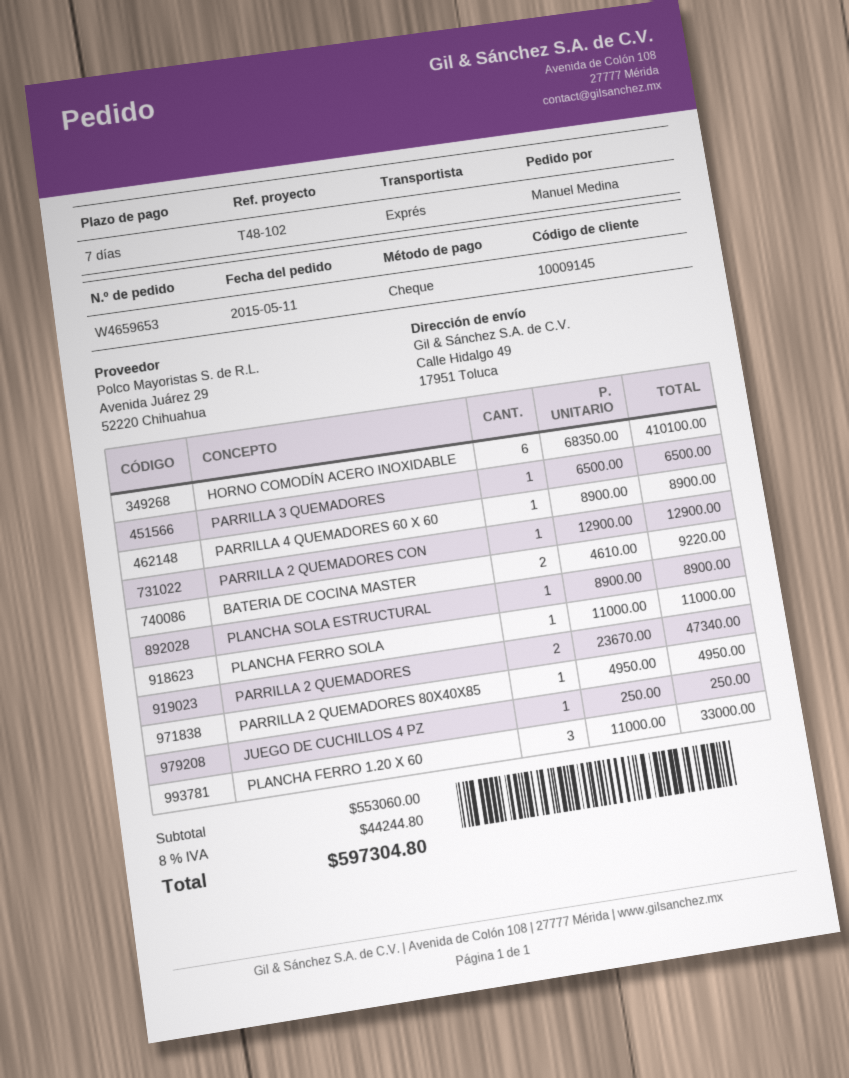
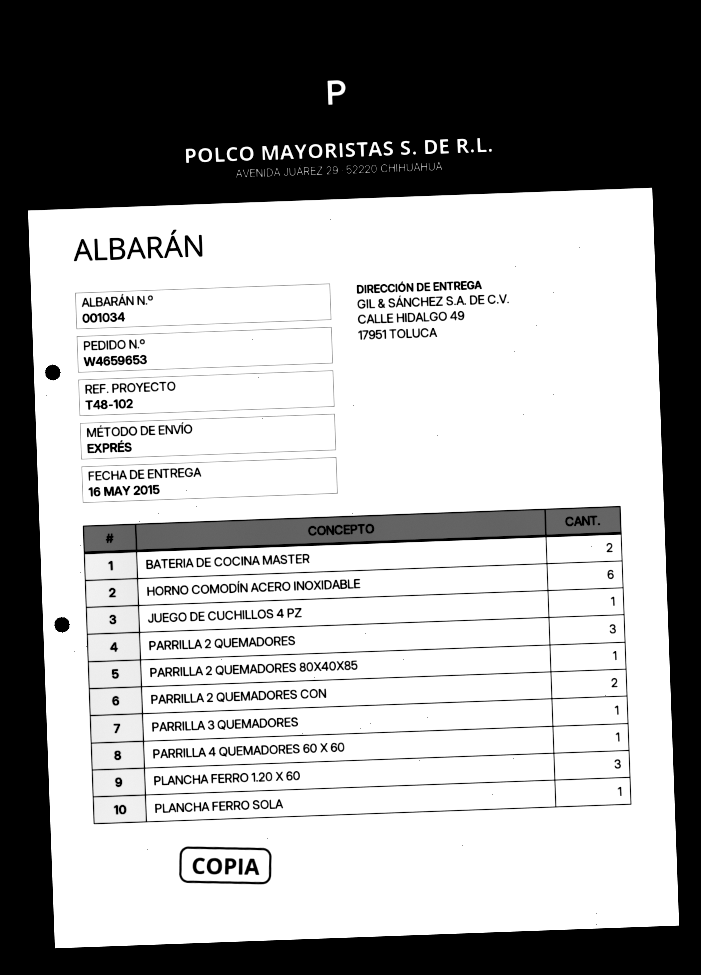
PARRILLA 2 QUEMADORES CON: 1 -> 2
PLANCHA SOLA ESTRUCTURAL: 1 -> none
PARRILLA 2 QUEMADORES: 2 -> 3

